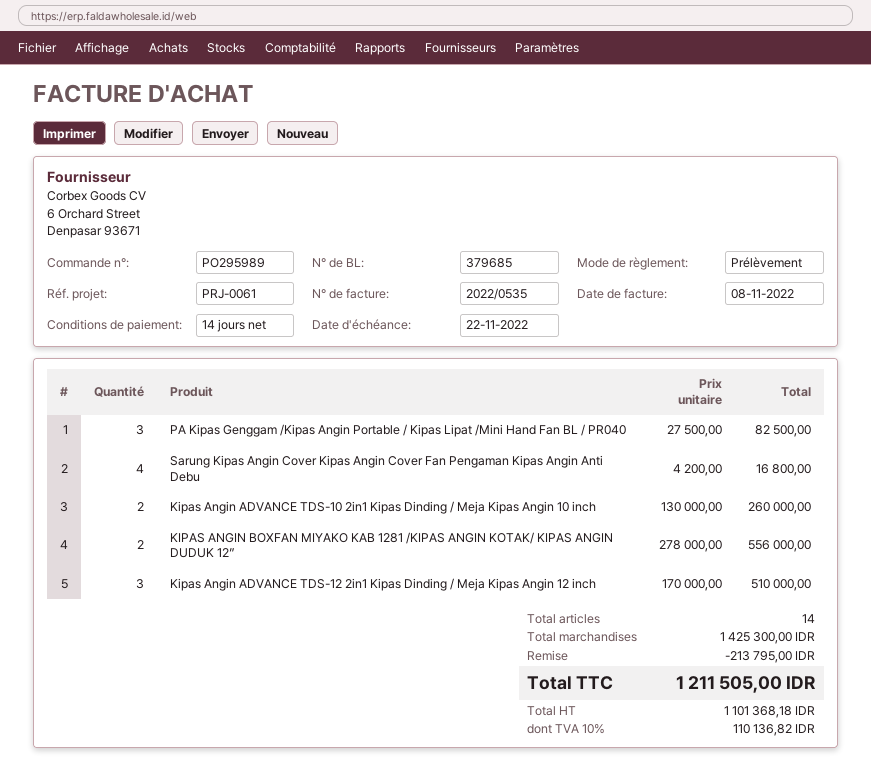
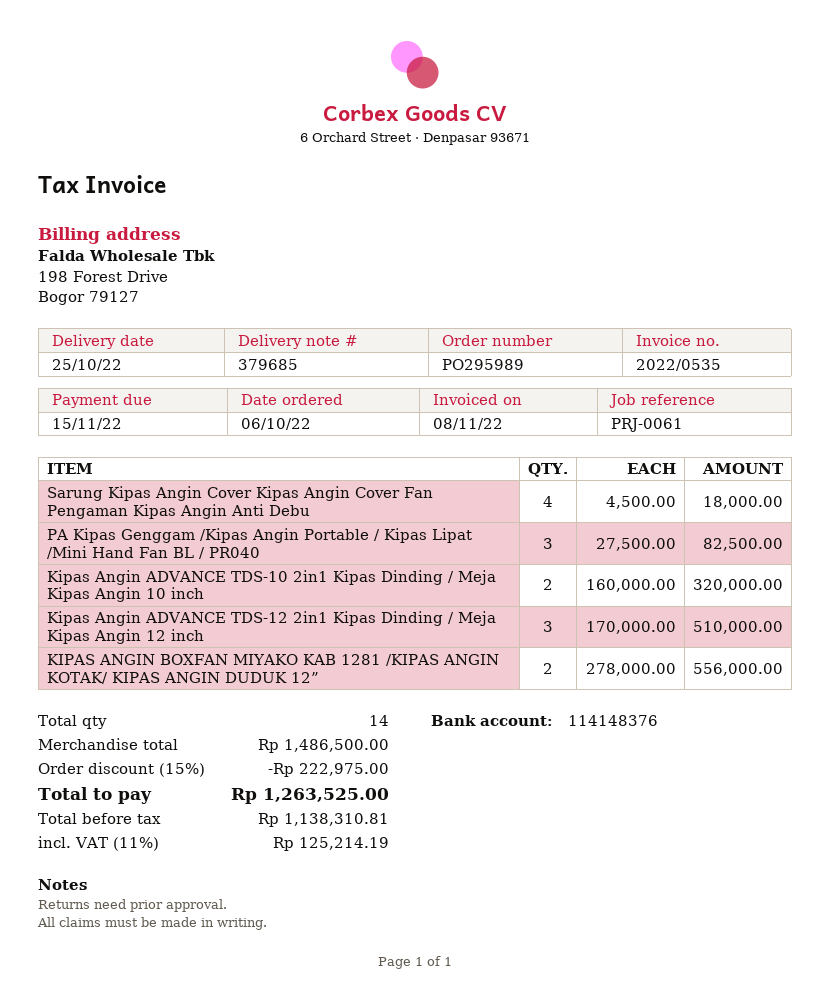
due date: 2022-11-22 -> 2022-11-15
Sarung Kipas Angin Cover Kipas Angin Cover Fan Pengaman Kipas Angin Anti Debu: 4 x 4200.00 = 16800.00 -> 4 x 4500.00 = 18000.00
Kipas Angin ADVANCE TDS-10 2in1 Kipas Dinding / Meja Kipas Angin 10 inch: 2 x 130000.00 = 260000.00 -> 2 x 160000.00 = 320000.00
subtotal: 1425300.00 -> 1486500.00
discount: 213795.00 -> 222975.00
net: 1101368.18 -> 1138310.81
tax: 10% = 110136.82 -> 11% = 125214.19
total: 1211505.00 -> 1263525.00

